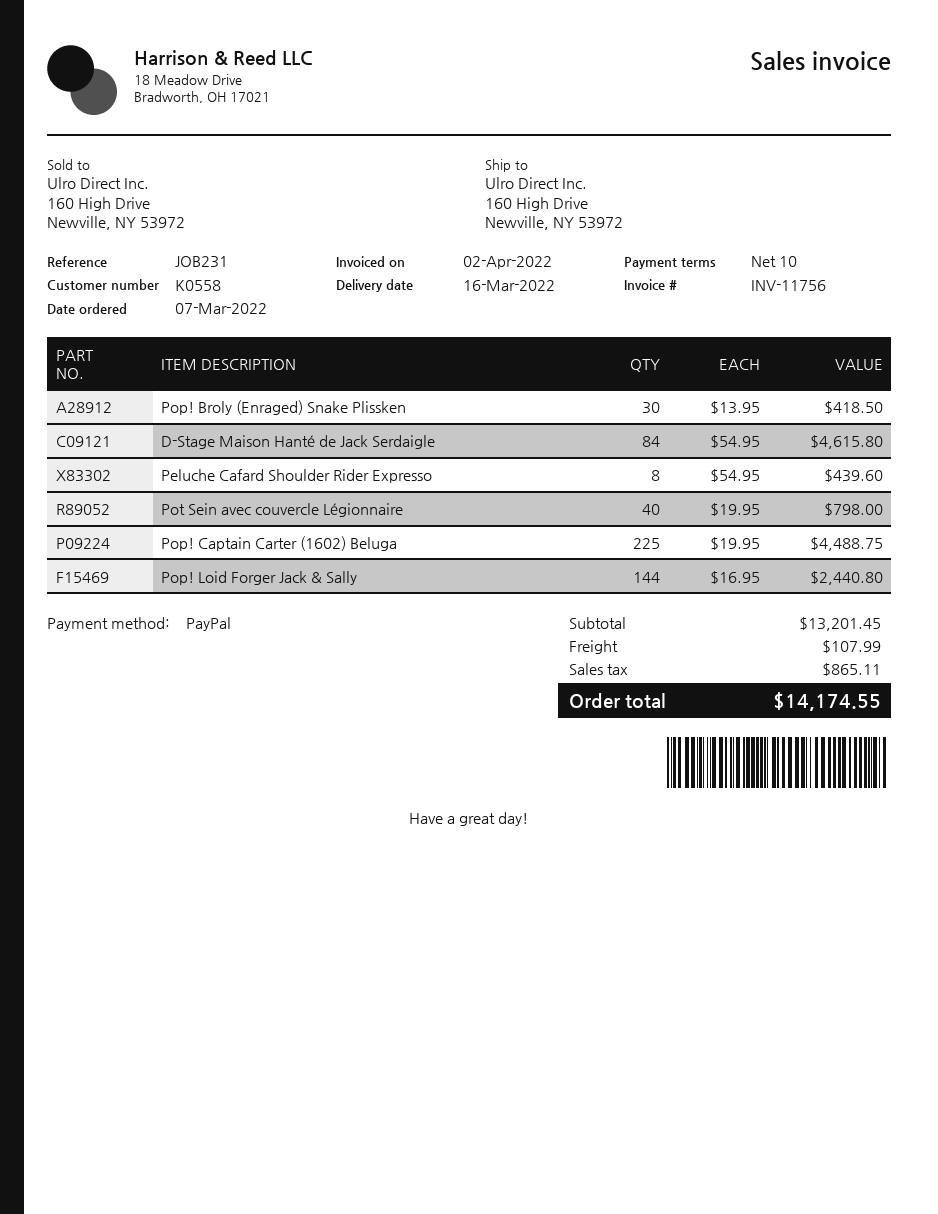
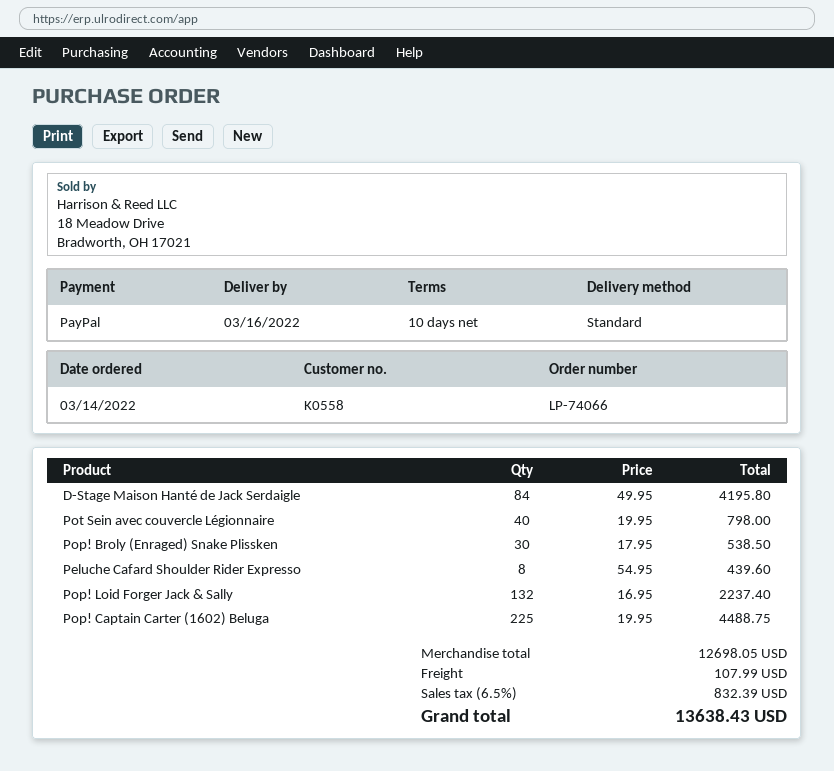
order date: 2022-03-07 -> 2022-03-14
Pop! Broly (Enraged) Snake Plissken: 30 x 13.95 = 418.50 -> 30 x 17.95 = 538.50
D-Stage Maison Hanté de Jack Serdaigle: 84 x 54.95 = 4615.80 -> 84 x 49.95 = 4195.80
Pop! Loid Forger Jack & Sally: 144 x 16.95 = 2440.80 -> 132 x 16.95 = 2237.40
subtotal: 13201.45 -> 12698.05
tax: 865.11 -> 832.39
total: 14174.55 -> 13638.43

